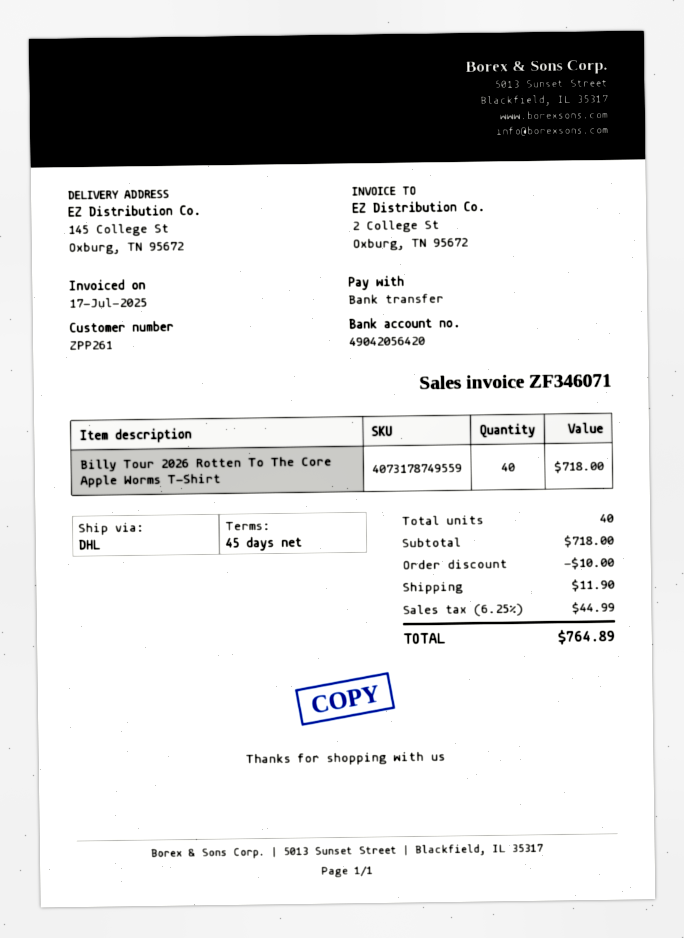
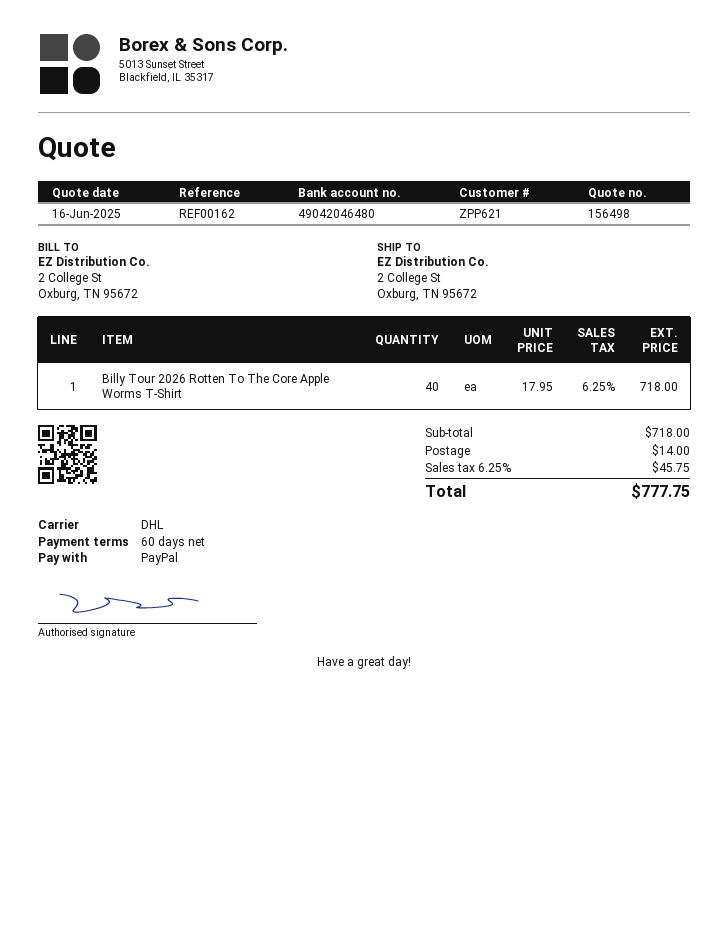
payment terms: 45 days -> 60 days
customer number: ZPP261 -> ZPP621
payment method: bank transfer -> PayPal
bank account: 49042056420 -> 49042046480
ship to: 145 College St, Oxburg, TN 95672 -> 2 College St, Oxburg, TN 95672
discount: 10.00 -> none
shipping: 11.90 -> 14.00
tax: 6.25% = 44.99 -> 6.25% = 45.75
total: 764.89 -> 777.75

